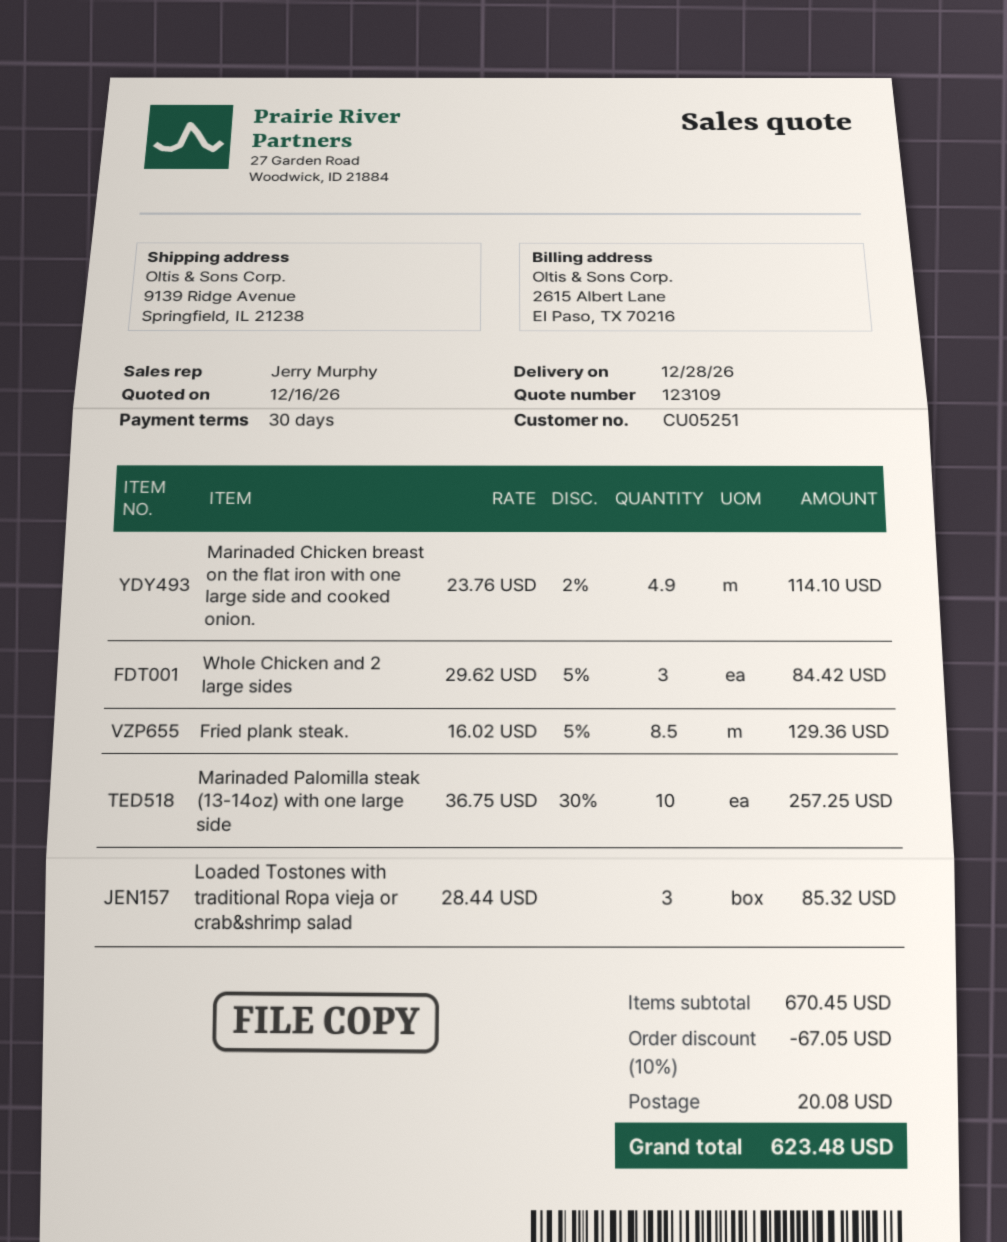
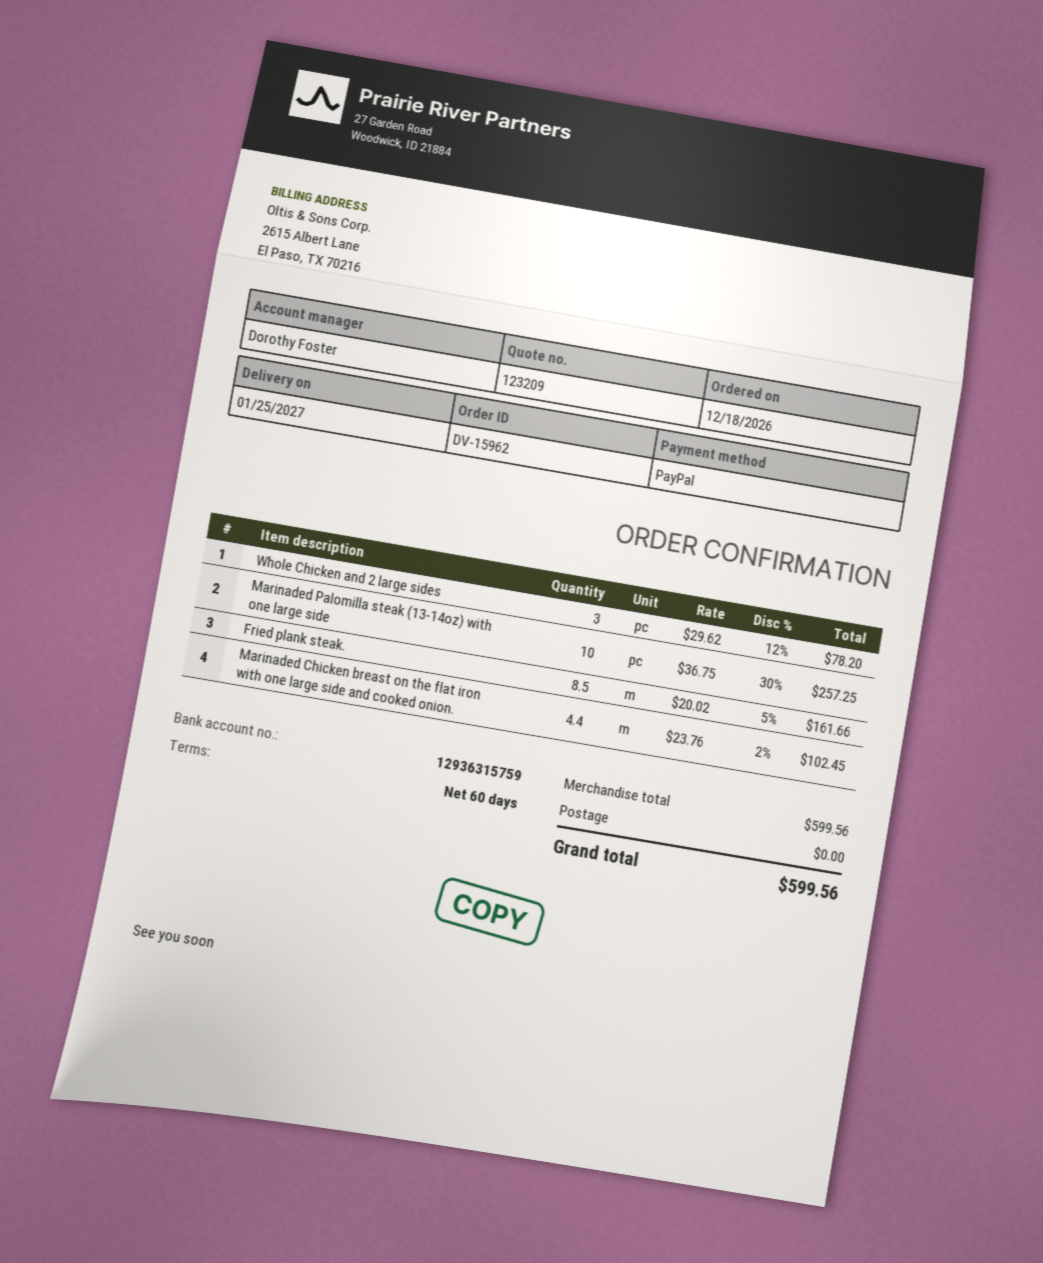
quote number: 123109 -> 123209
delivery date: 2026-12-28 -> 2027-01-25
payment terms: 30 days -> 60 days
sales rep: Jerry Murphy -> Dorothy Foster
Marinaded Chicken breast on the flat iron with one large side and cooked onion.: 4.9 x 23.76 - 2% = 114.10 -> 4.4 x 23.76 - 2% = 102.45
Whole Chicken and 2 large sides: 3 x 29.62 - 5% = 84.42 -> 3 x 29.62 - 12% = 78.20
Fried plank steak.: 8.5 x 16.02 - 5% = 129.36 -> 8.5 x 20.02 - 5% = 161.66
Loaded Tostones with traditional Ropa vieja or crab&shrimp salad: 3 x 28.44 = 85.32 -> none
subtotal: 670.45 -> 599.56
discount: 10% = 67.05 -> none
shipping: 20.08 -> 0.00
total: 623.48 -> 599.56

